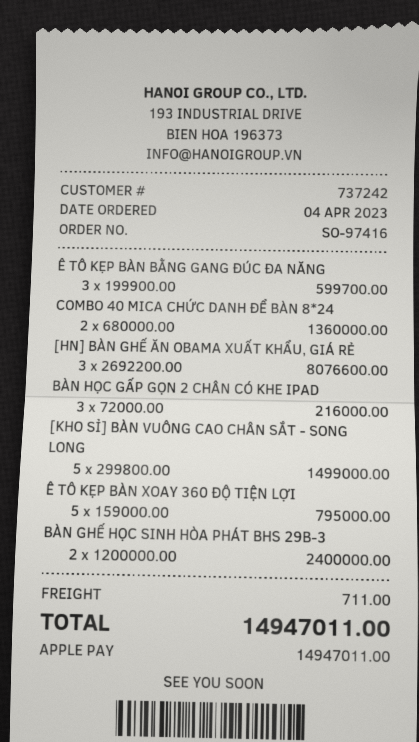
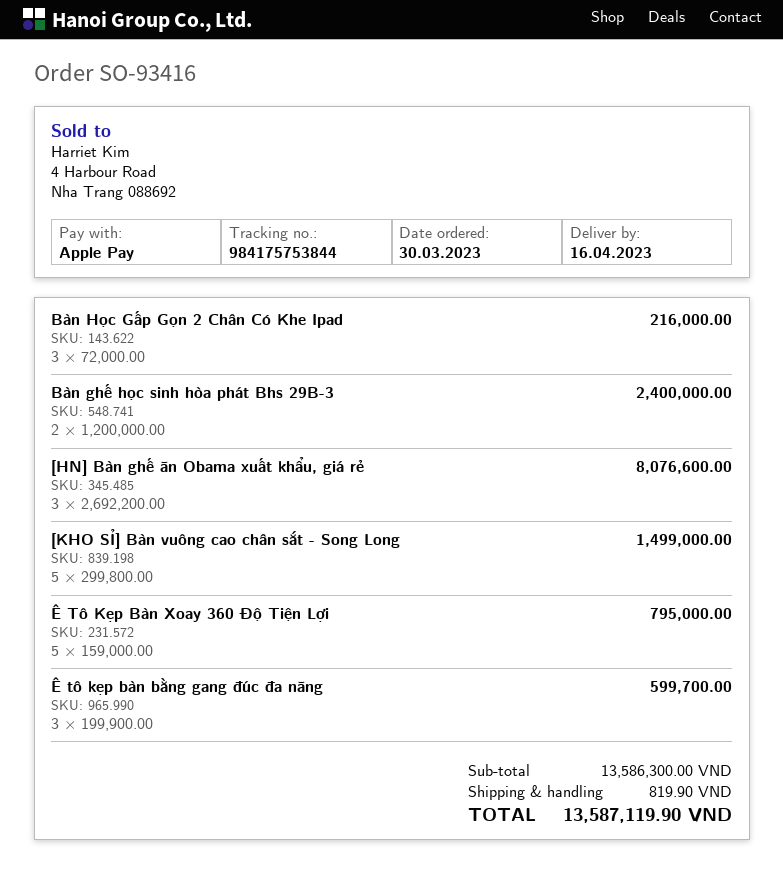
order number: SO-97416 -> SO-93416
order date: 2023-04-04 -> 2023-03-30
COMBO 40 MICA CHỨC DANH ĐỂ BÀN 8*24: 2 x 680000.00 = 1360000.00 -> none
shipping: 711.00 -> 819.90
total: 14947011.00 -> 13587119.90

